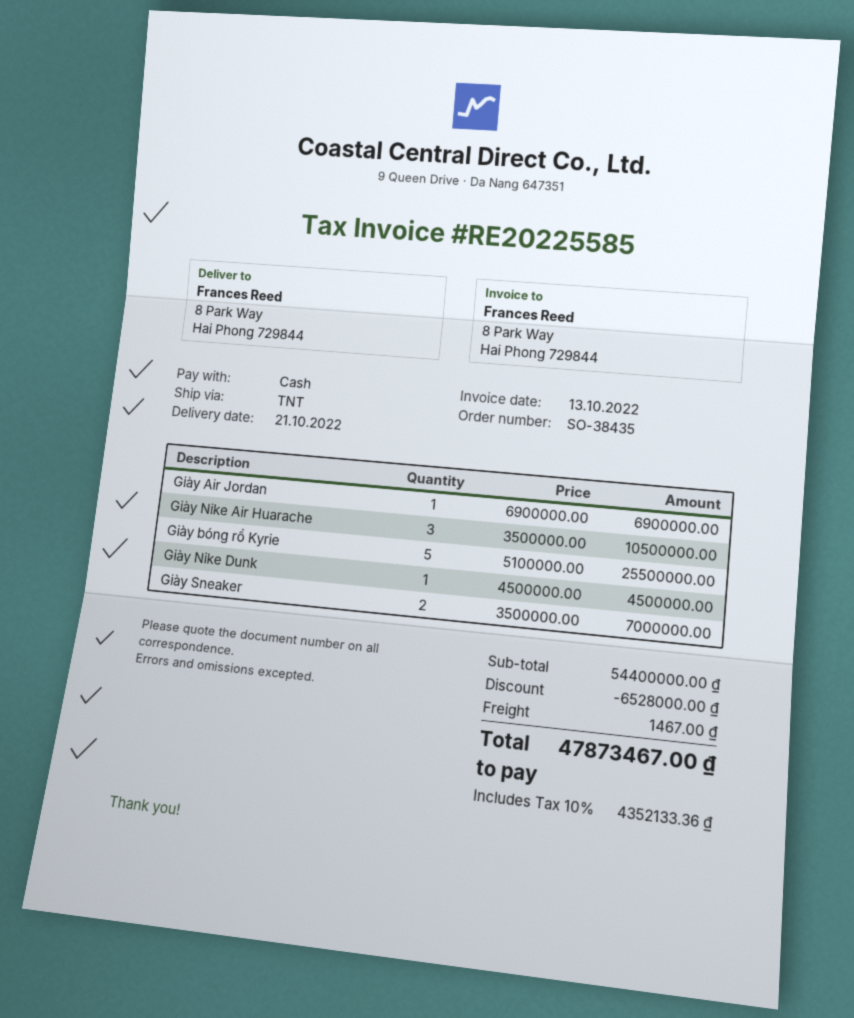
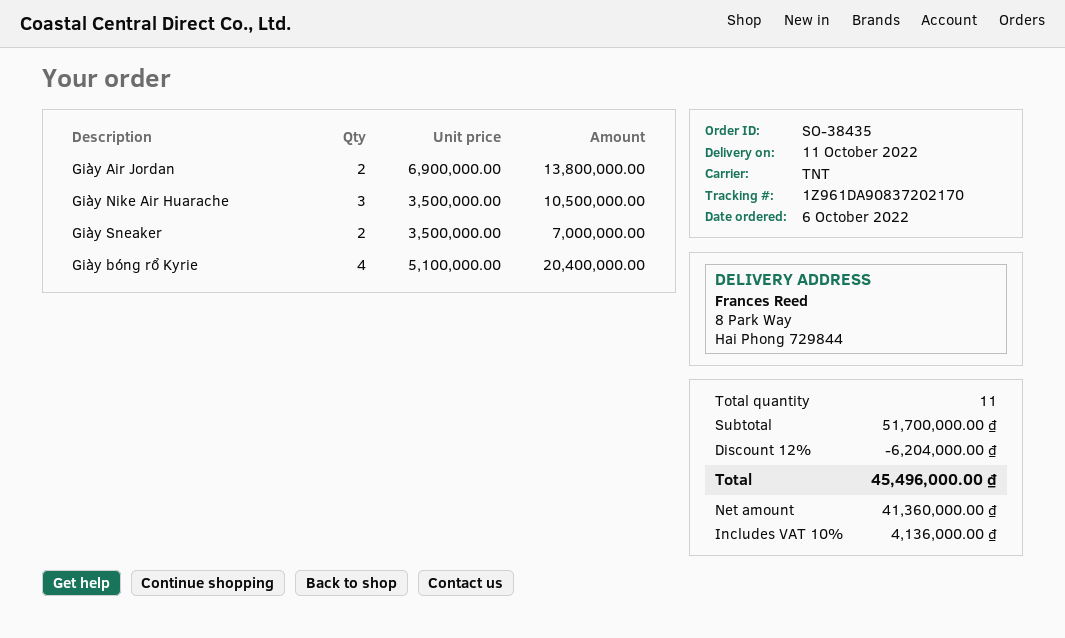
delivery date: 2022-10-21 -> 2022-10-11
Giày Air Jordan: 1 x 6900000.00 = 6900000.00 -> 2 x 6900000.00 = 13800000.00
Giày bóng rổ Kyrie: 5 x 5100000.00 = 25500000.00 -> 4 x 5100000.00 = 20400000.00
Giày Nike Dunk: 1 x 4500000.00 = 4500000.00 -> none
subtotal: 54400000.00 -> 51700000.00
discount: 6528000.00 -> 6204000.00
shipping: 1467.00 -> none
tax: 10% = 4352133.36 -> 10% = 4136000.00
total: 47873467.00 -> 45496000.00

